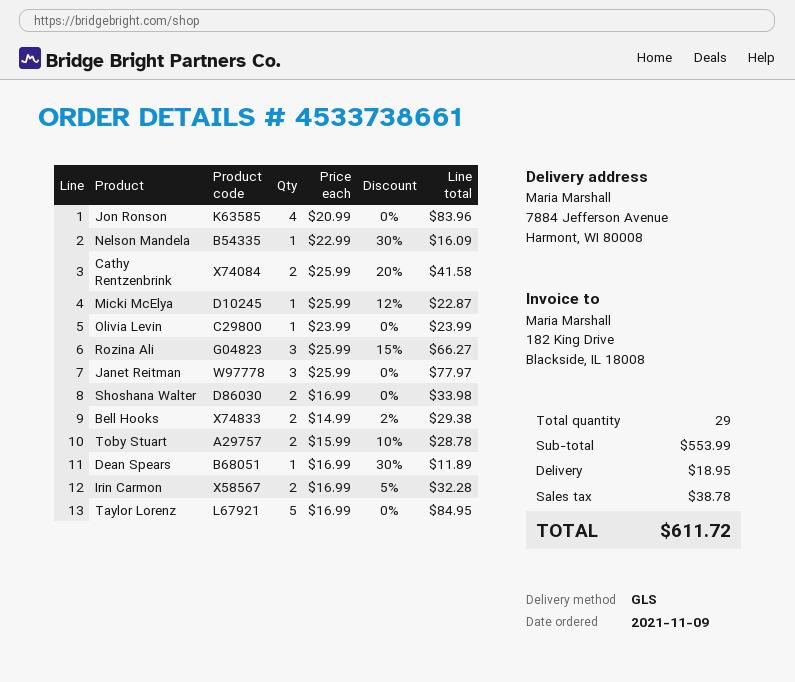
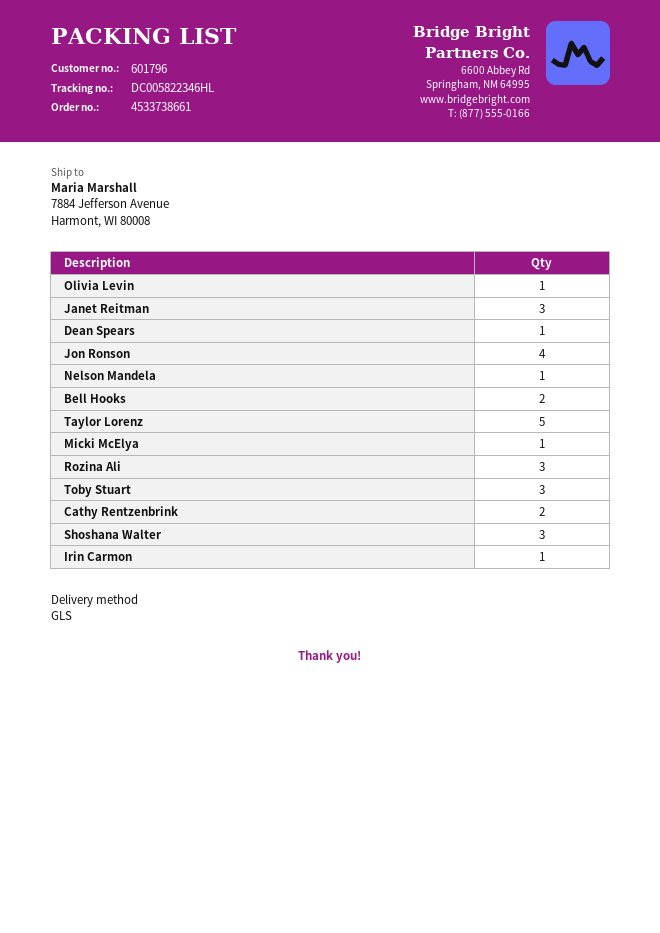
Shoshana Walter: 2 -> 3
Toby Stuart: 2 -> 3
Irin Carmon: 2 -> 1

